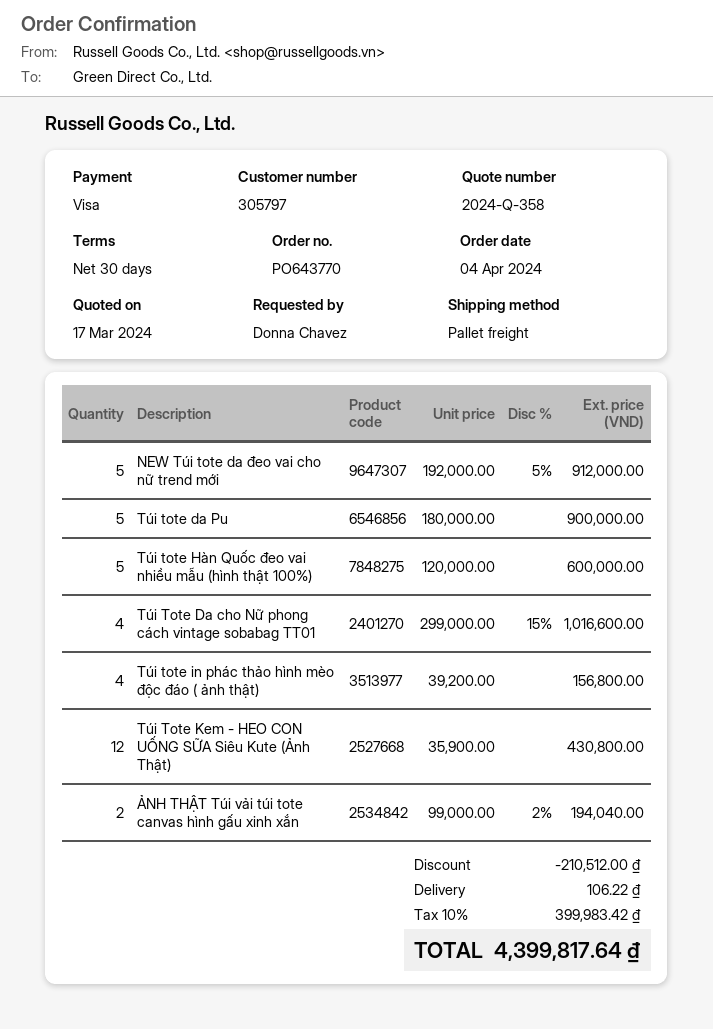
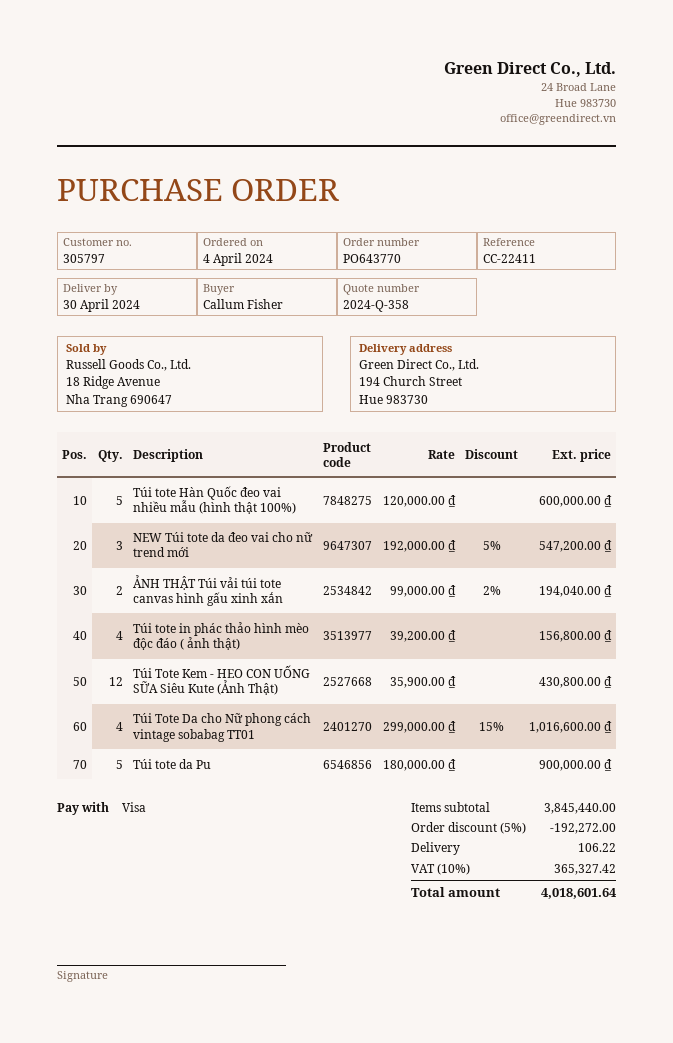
ordered by: Donna Chavez -> Callum Fisher
NEW Túi tote da đeo vai cho nữ trend mới: 5 x 192000.00 - 5% = 912000.00 -> 3 x 192000.00 - 5% = 547200.00
discount: 210512.00 -> 192272.00
tax: 10% = 399983.42 -> 10% = 365327.42
total: 4399817.64 -> 4018601.64

